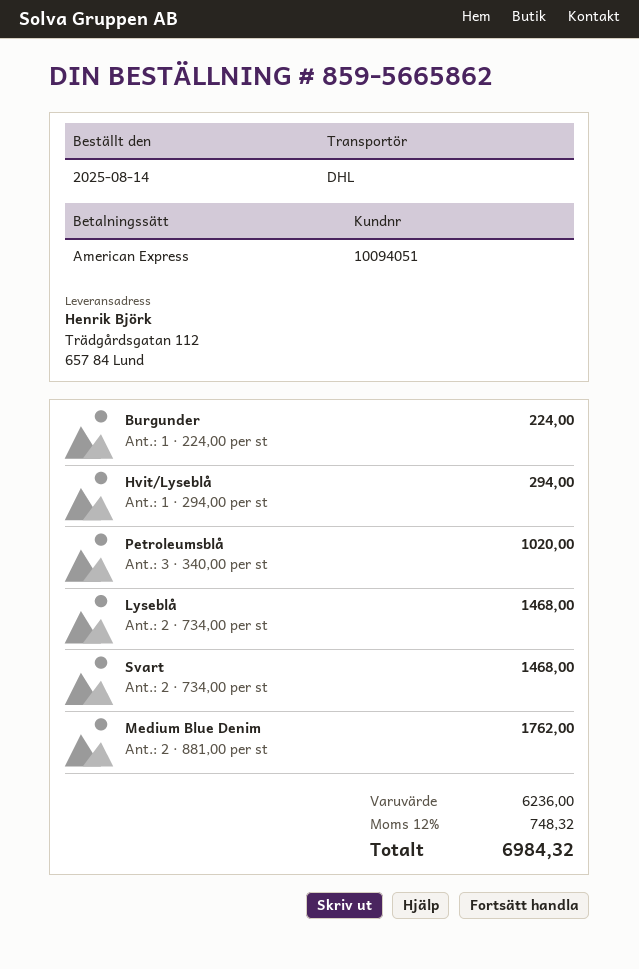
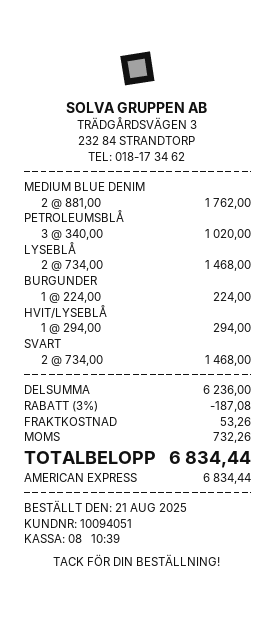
order date: 2025-08-14 -> 2025-08-21
discount: none -> 3% = 187.08
shipping: none -> 53.26
tax: 748.32 -> 732.26
total: 6984.32 -> 6834.44

